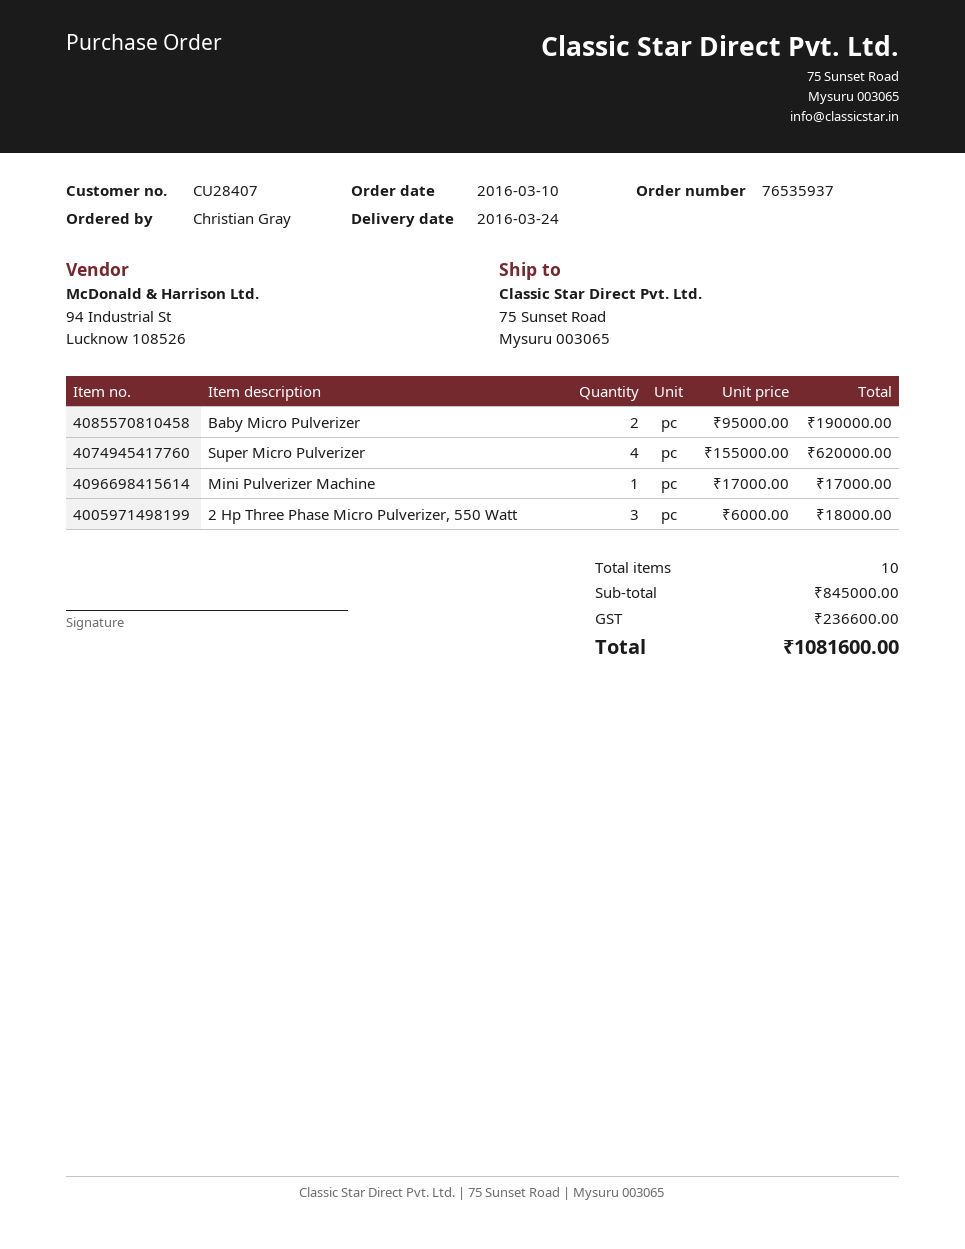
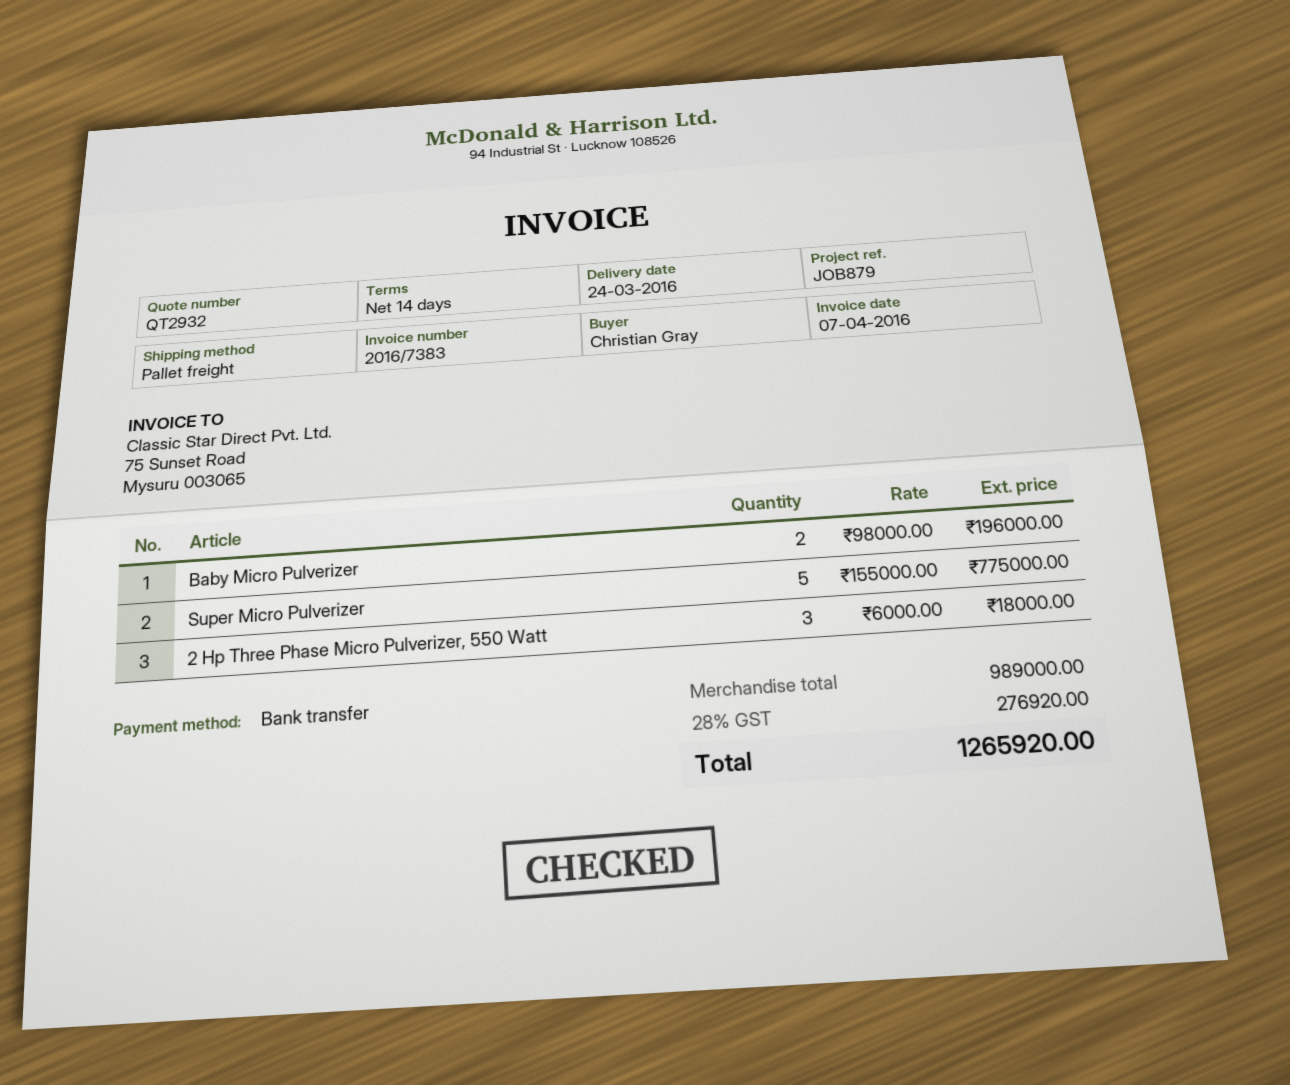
Baby Micro Pulverizer: 2 x 95000.00 = 190000.00 -> 2 x 98000.00 = 196000.00
Super Micro Pulverizer: 4 x 155000.00 = 620000.00 -> 5 x 155000.00 = 775000.00
Mini Pulverizer Machine: 1 x 17000.00 = 17000.00 -> none
subtotal: 845000.00 -> 989000.00
tax: 236600.00 -> 276920.00
total: 1081600.00 -> 1265920.00

